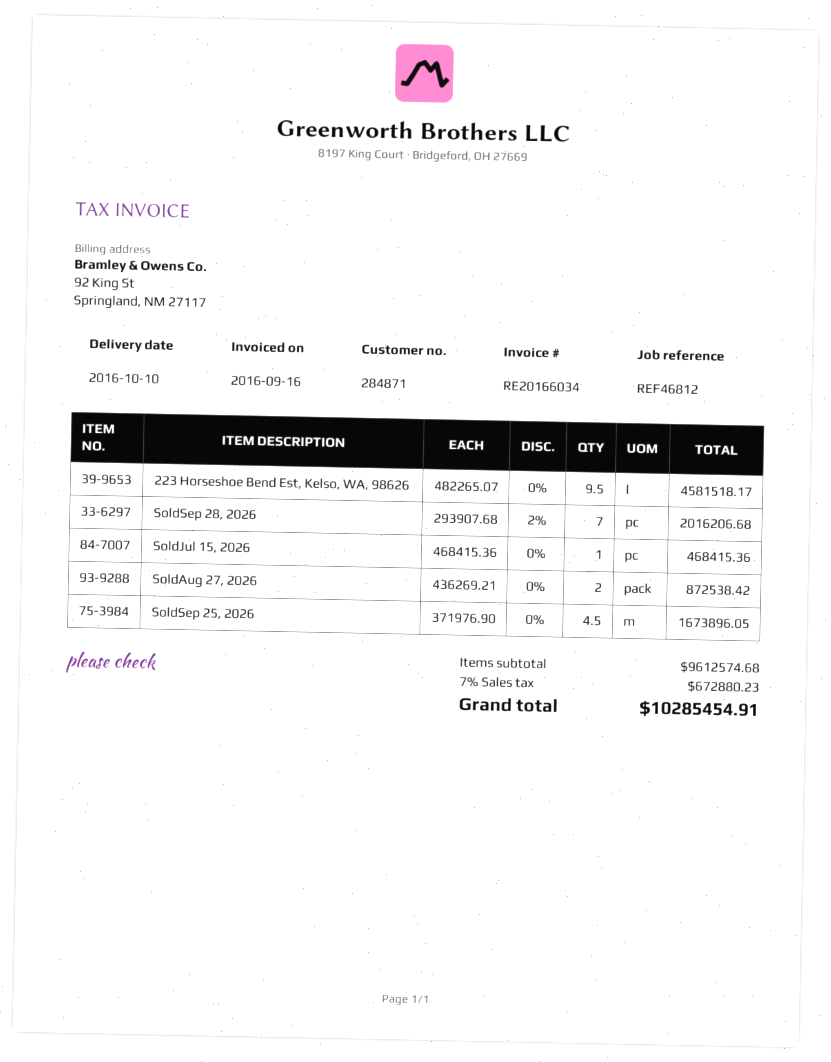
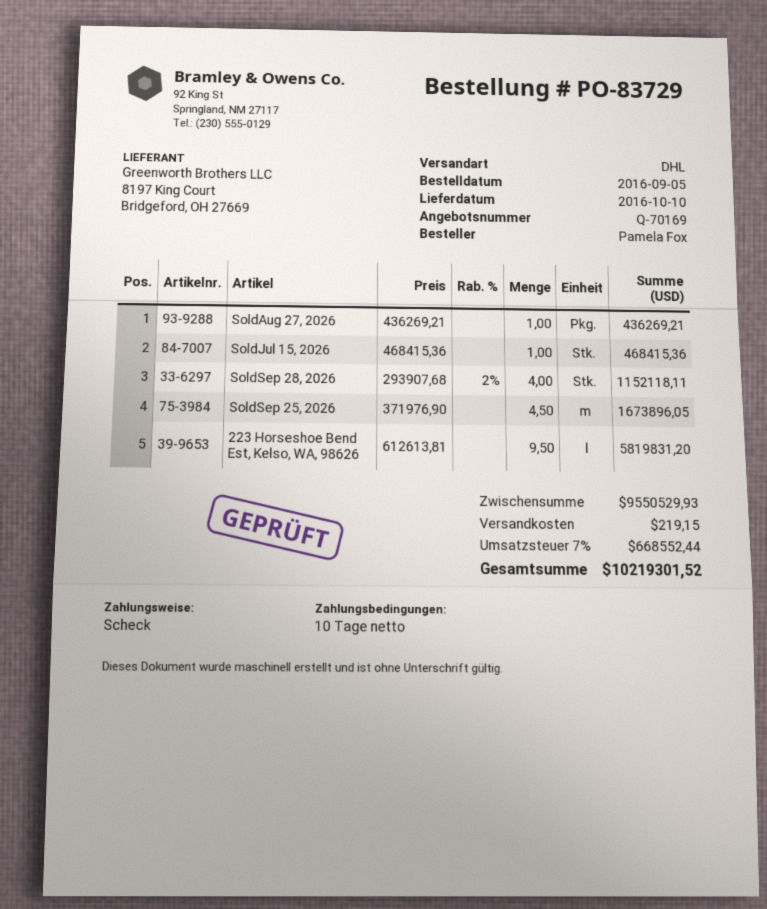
223 Horseshoe Bend Est, Kelso, WA, 98626: 9.5 x 482265.07 = 4581518.17 -> 9.5 x 612613.81 = 5819831.20
SoldSep 28, 2026: 7 x 293907.68 - 2% = 2016206.68 -> 4 x 293907.68 - 2% = 1152118.11
SoldAug 27, 2026: 2 x 436269.21 = 872538.42 -> 1 x 436269.21 = 436269.21
subtotal: 9612574.68 -> 9550529.93
shipping: none -> 219.15
tax: 7% = 672880.23 -> 7% = 668552.44
total: 10285454.91 -> 10219301.52

